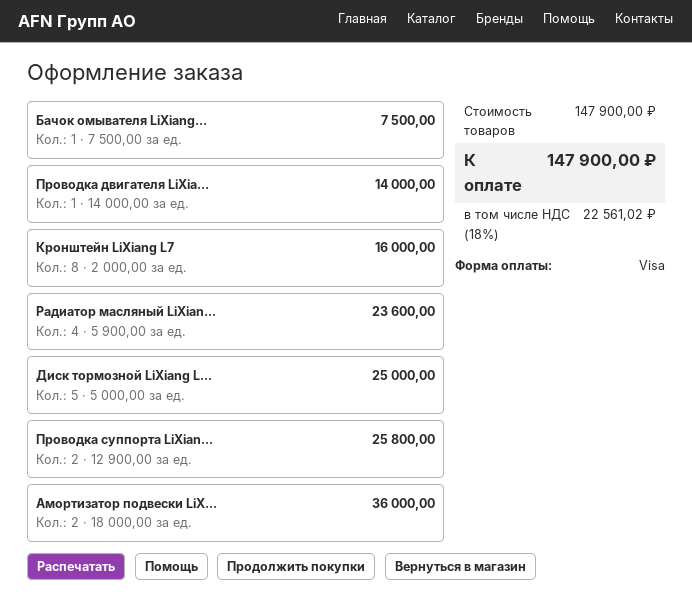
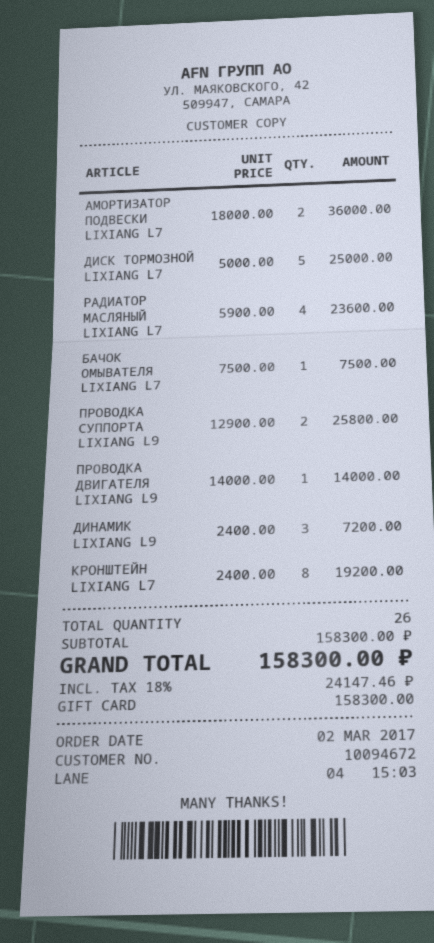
payment method: Visa -> gift card
Кронштейн LiXiang L7: 8 x 2000.00 = 16000.00 -> 8 x 2400.00 = 19200.00
ДИНАМИК LIXIANG L9: none -> 3 x 2400.00 = 7200.00
subtotal: 147900.00 -> 158300.00
tax: 18% = 22561.02 -> 18% = 24147.46
total: 147900.00 -> 158300.00

